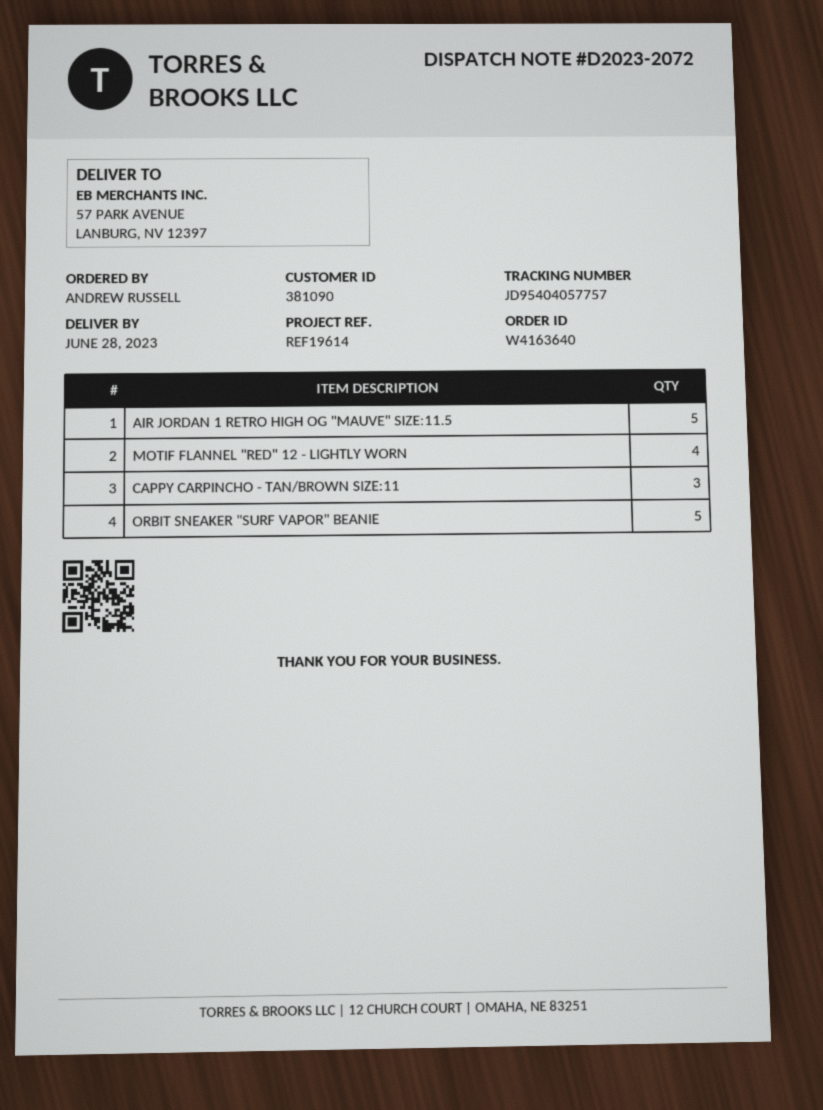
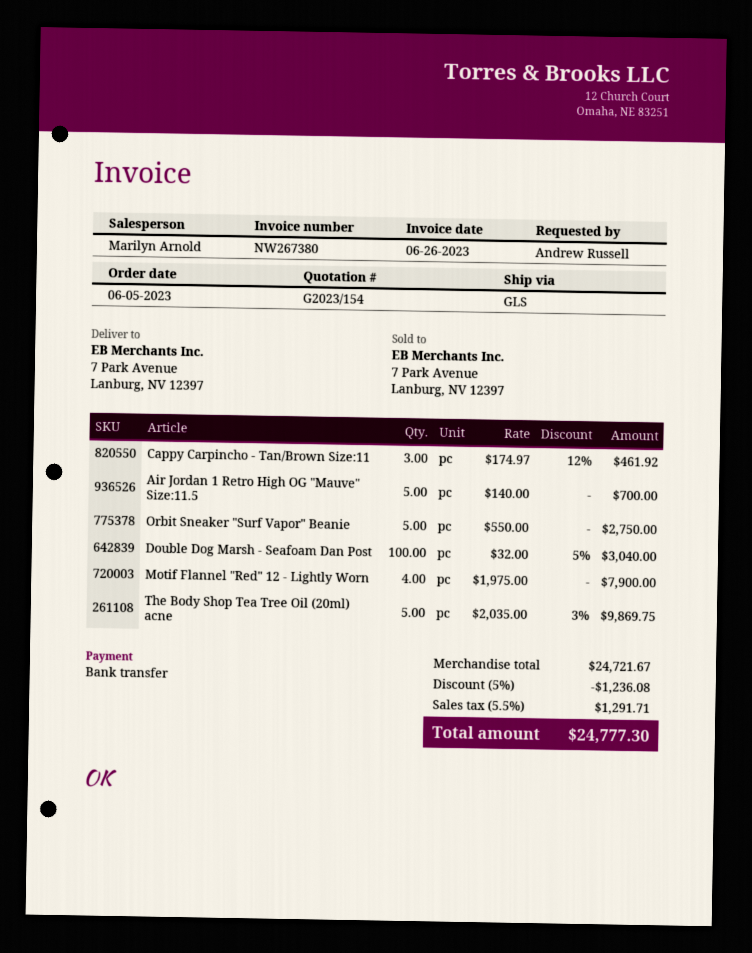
ship to: 57 PARK AVENUE, LANBURG, NV 12397 -> 7 Park Avenue, Lanburg, NV 12397
Double Dog Marsh - Seafoam Dan Post: none -> 100
The Body Shop Tea Tree Oil (20ml) acne: none -> 5

